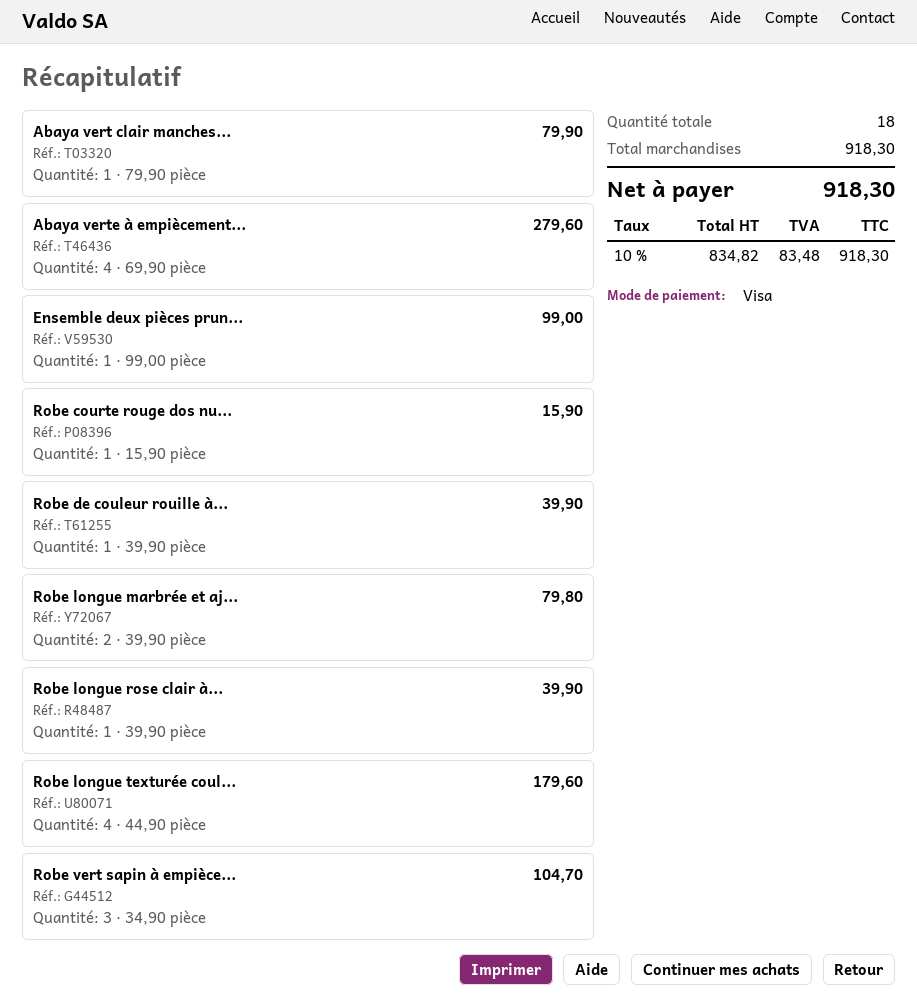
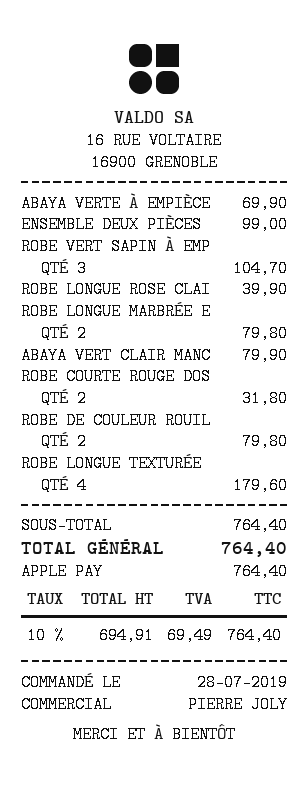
payment method: Visa -> Apple Pay
Abaya verte à empiècement...: 4 for 279.60 -> 1 for 69.90
Robe courte rouge dos nu...: 1 for 15.90 -> 2 for 31.80
Robe de couleur rouille à...: 1 for 39.90 -> 2 for 79.80
subtotal: 918.30 -> 764.40
net: 834.82 -> 694.91
tax: 10% = 83.48 -> 10% = 69.49
total: 918.30 -> 764.40

